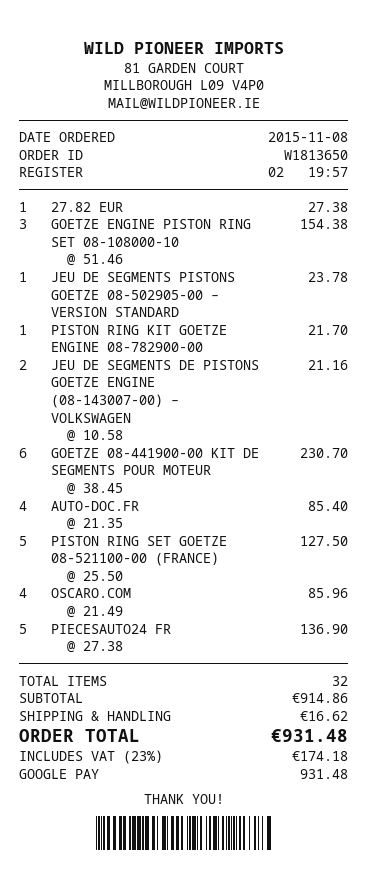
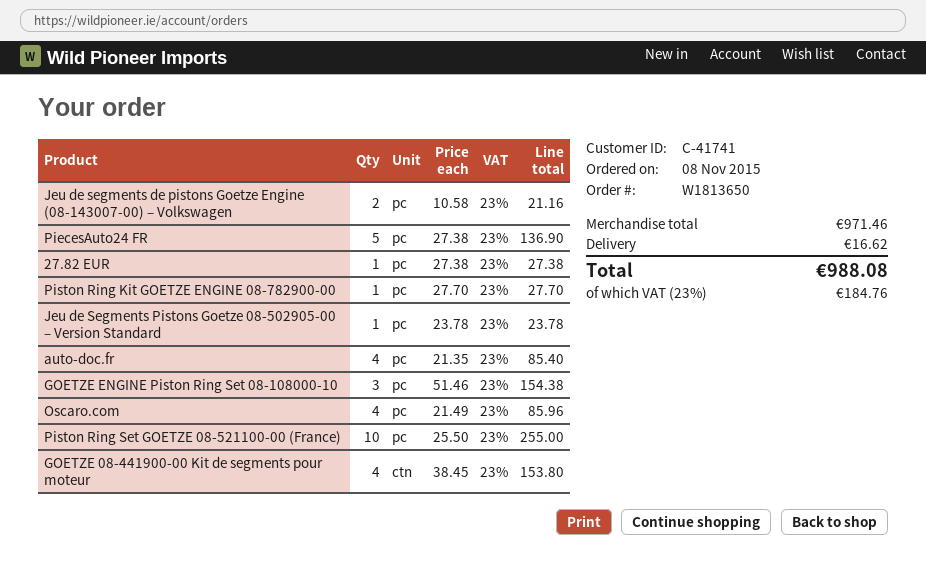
PISTON RING KIT GOETZE ENGINE 08‑782900‑00: 1 x 21.70 = 21.70 -> 1 x 27.70 = 27.70
GOETZE 08-441900-00 KIT DE SEGMENTS POUR MOTEUR: 6 x 38.45 = 230.70 -> 4 x 38.45 = 153.80
PISTON RING SET GOETZE 08‑521100‑00 (FRANCE): 5 x 25.50 = 127.50 -> 10 x 25.50 = 255.00
subtotal: 914.86 -> 971.46
tax: 23% = 174.18 -> 23% = 184.76
total: 931.48 -> 988.08

